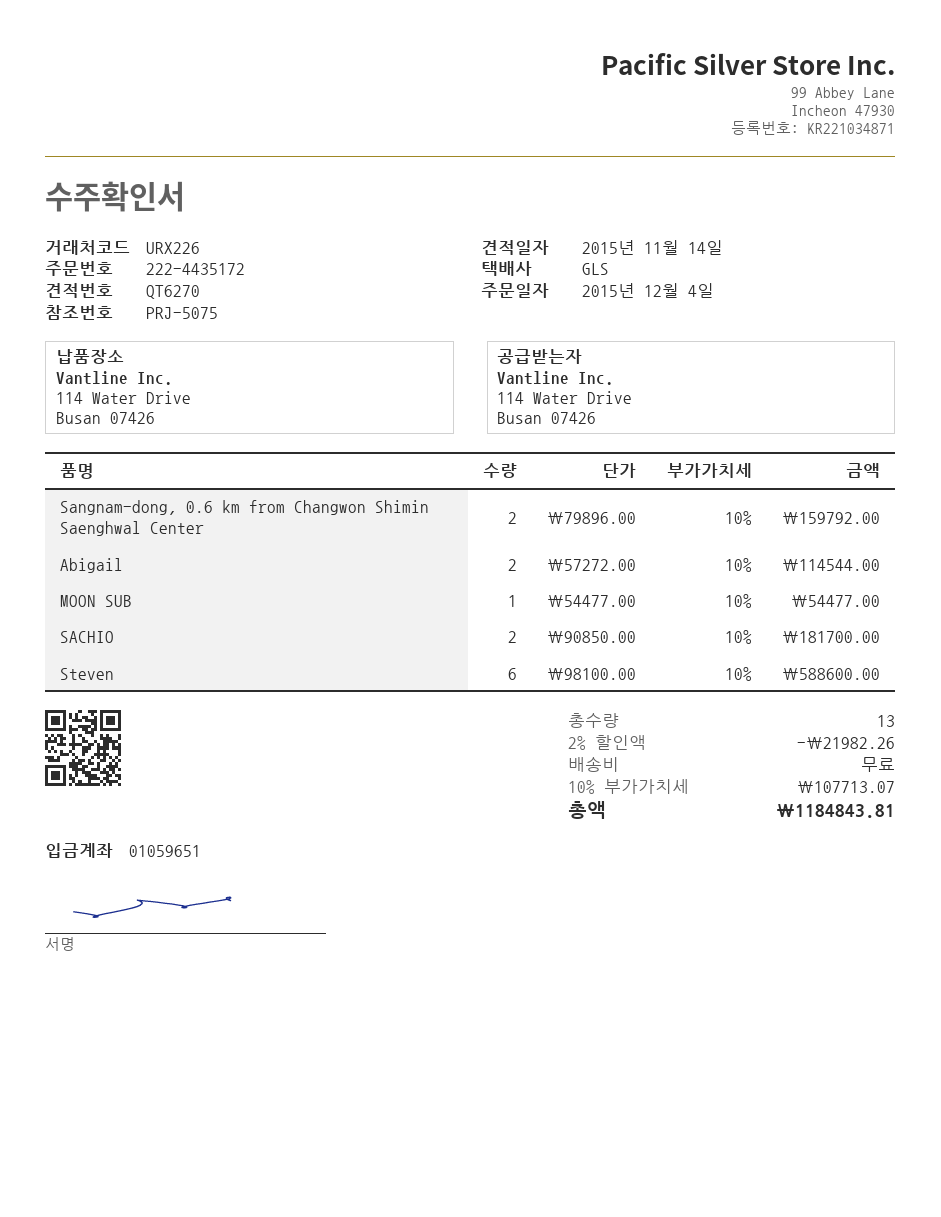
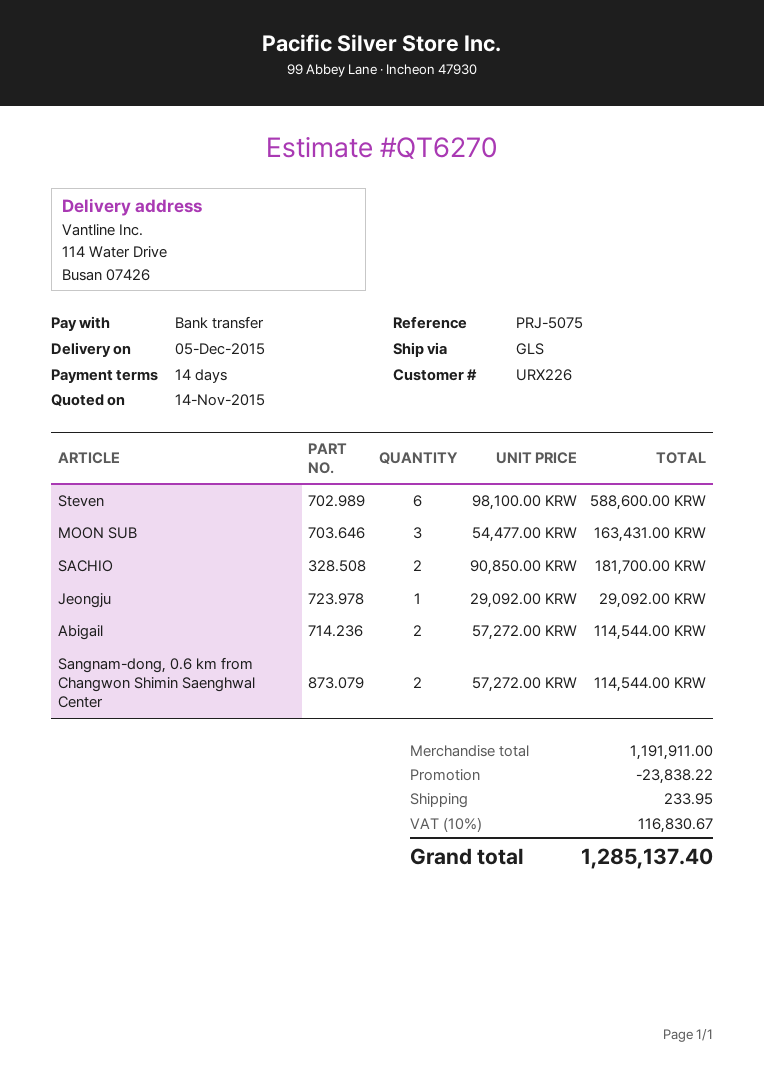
Sangnam-dong, 0.6 km from Changwon Shimin Saenghwal Center: 2 x 79896.00 = 159792.00 -> 2 x 57272.00 = 114544.00
MOON SUB: 1 x 54477.00 = 54477.00 -> 3 x 54477.00 = 163431.00
Jeongju: none -> 1 x 29092.00 = 29092.00
discount: 21982.26 -> 23838.22
shipping: 0.00 -> 233.95
tax: 10% = 107713.07 -> 10% = 116830.67
total: 1184843.81 -> 1285137.40

